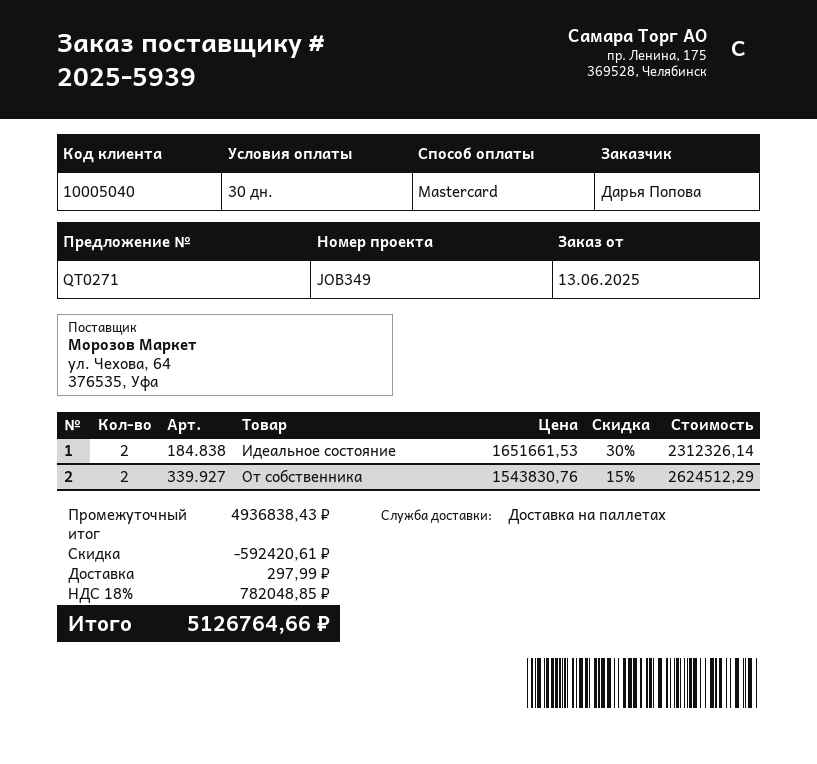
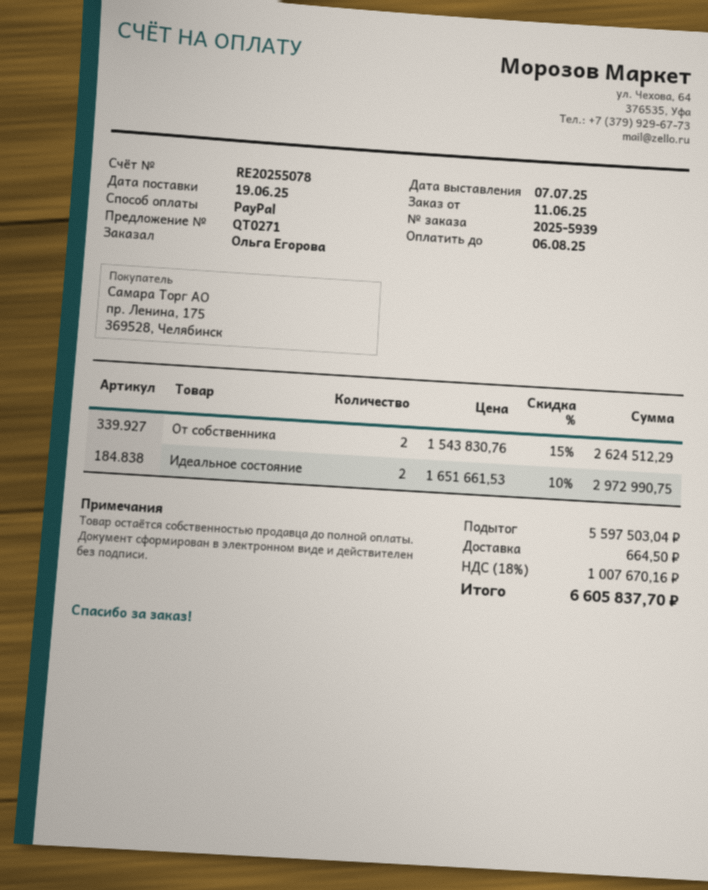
order date: 2025-06-13 -> 2025-06-11
ordered by: Дарья Попова -> Ольга Егорова
payment method: Mastercard -> PayPal
Идеальное состояние: 2 x 1651661.53 - 30% = 2312326.14 -> 2 x 1651661.53 - 10% = 2972990.75
subtotal: 4936838.43 -> 5597503.04
discount: 592420.61 -> none
shipping: 297.99 -> 664.50
tax: 18% = 782048.85 -> 18% = 1007670.16
total: 5126764.66 -> 6605837.70

